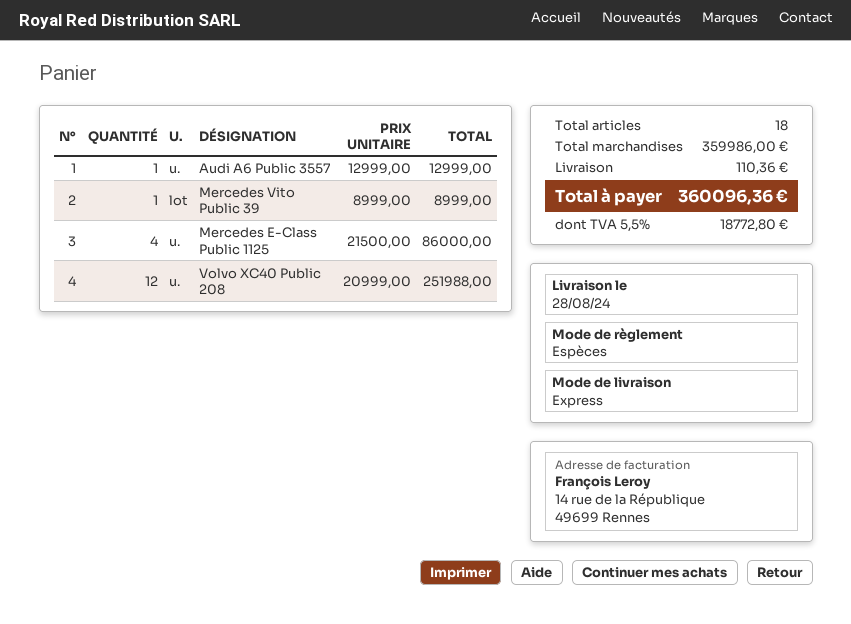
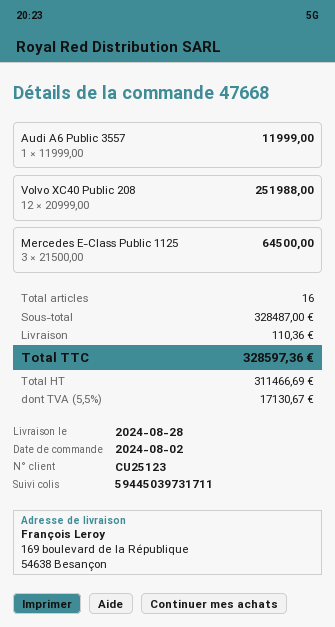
Audi A6 Public 3557: 1 x 12999.00 = 12999.00 -> 1 x 11999.00 = 11999.00
Mercedes Vito Public 39: 1 x 8999.00 = 8999.00 -> none
Mercedes E-Class Public 1125: 4 x 21500.00 = 86000.00 -> 3 x 21500.00 = 64500.00
total quantity: 18 -> 16
subtotal: 359986.00 -> 328487.00
tax: 5.5% = 18772.80 -> 5.5% = 17130.67
total: 360096.36 -> 328597.36

